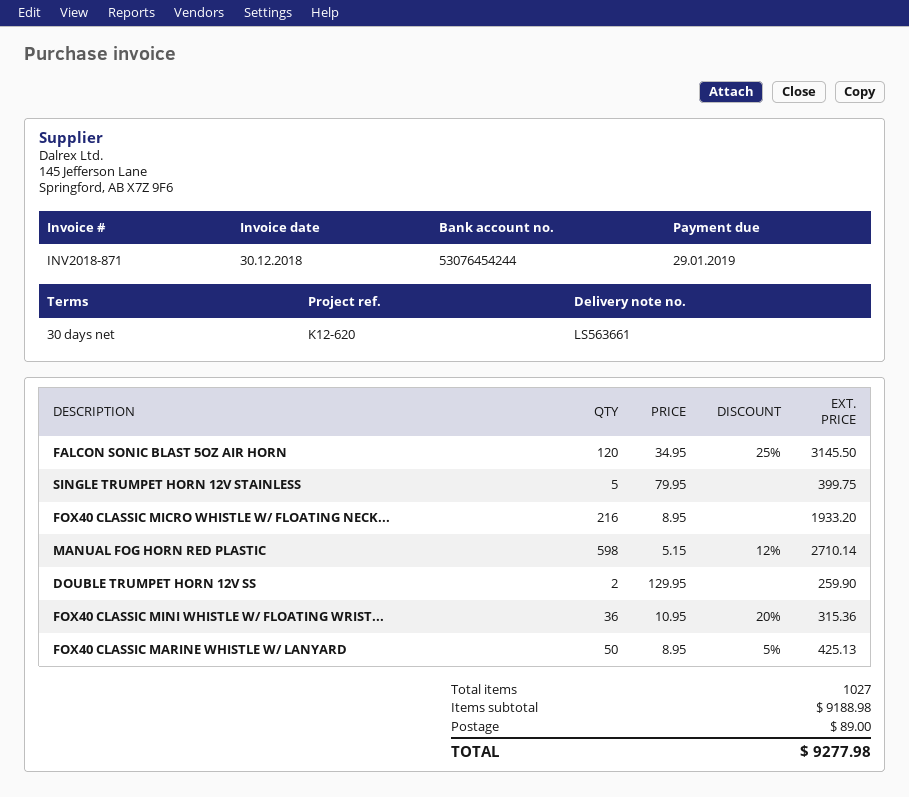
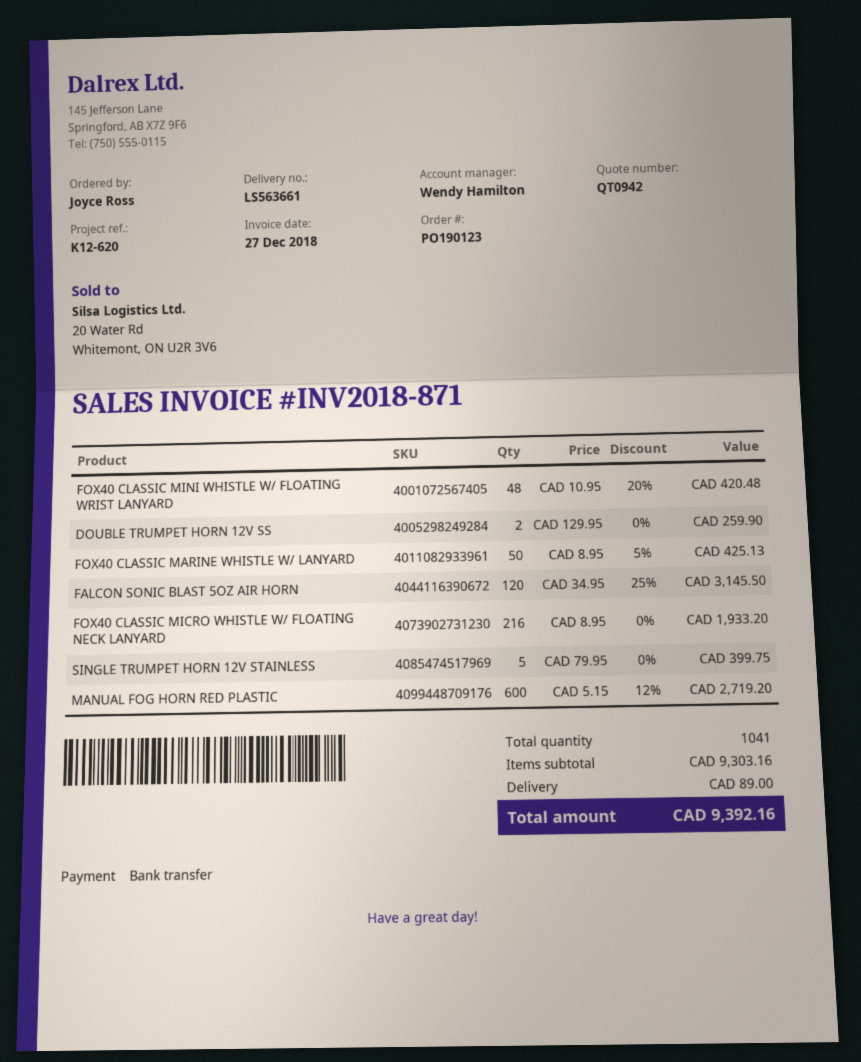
invoice date: 2018-12-30 -> 2018-12-27
MANUAL FOG HORN RED PLASTIC: 598 x 5.15 - 12% = 2710.14 -> 600 x 5.15 - 12% = 2719.20
FOX40 CLASSIC MINI WHISTLE W/ FLOATING WRIST...: 36 x 10.95 - 20% = 315.36 -> 48 x 10.95 - 20% = 420.48
total quantity: 1027 -> 1041
subtotal: 9188.98 -> 9303.16
total: 9277.98 -> 9392.16

